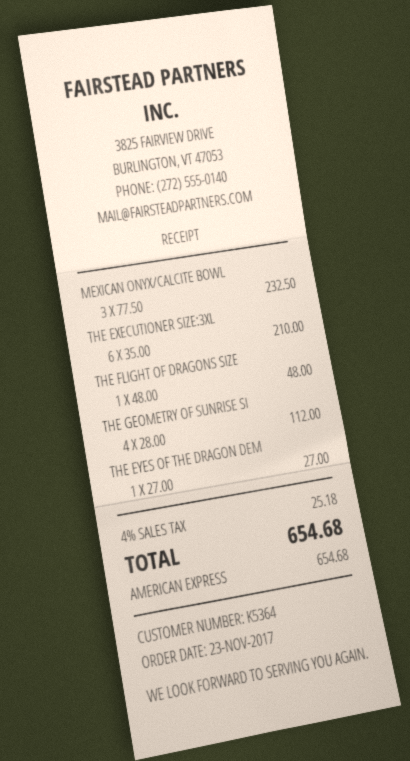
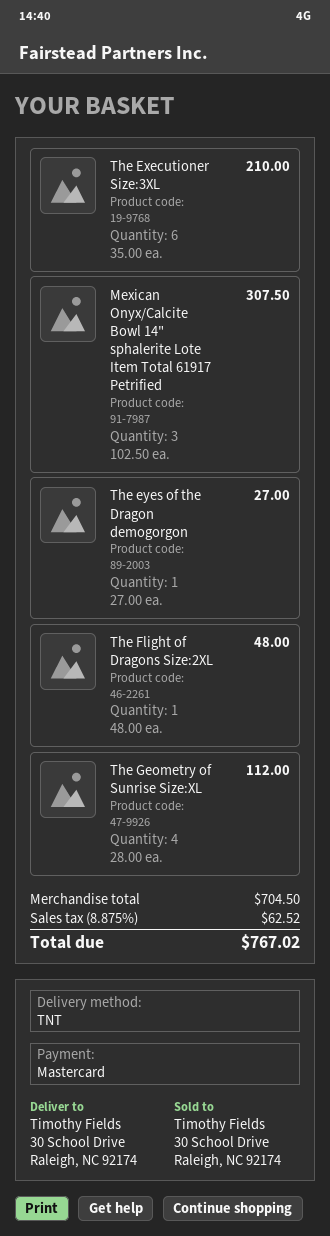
payment method: American Express -> Mastercard
MEXICAN ONYX/CALCITE BOWL: 3 x 77.50 = 232.50 -> 3 x 102.50 = 307.50
tax: 4% = 25.18 -> 8.875% = 62.52
total: 654.68 -> 767.02

